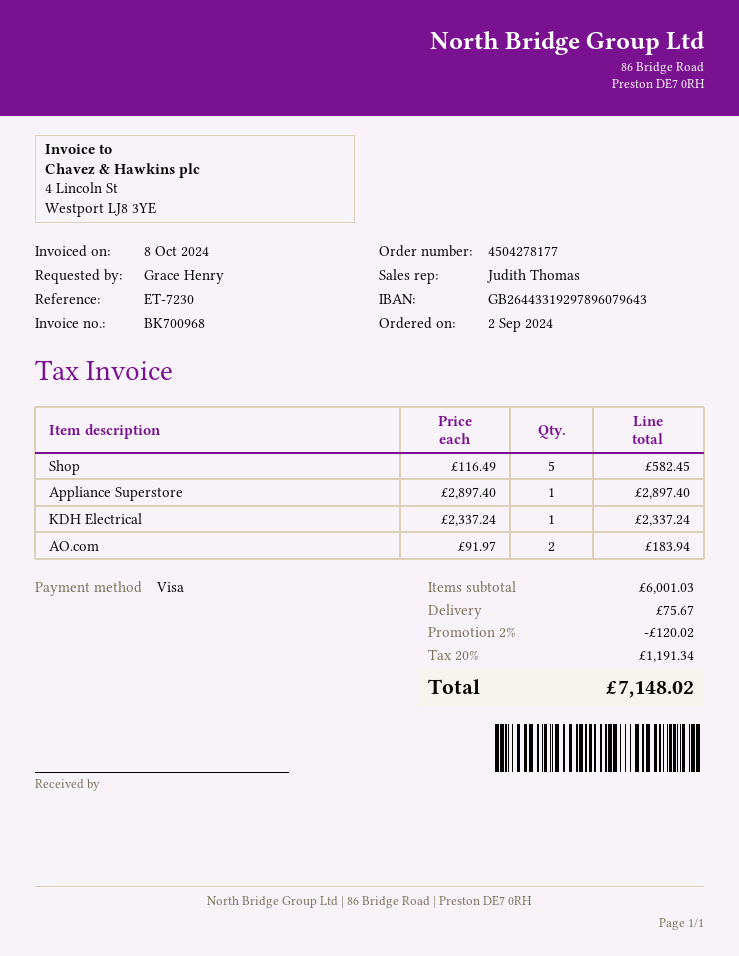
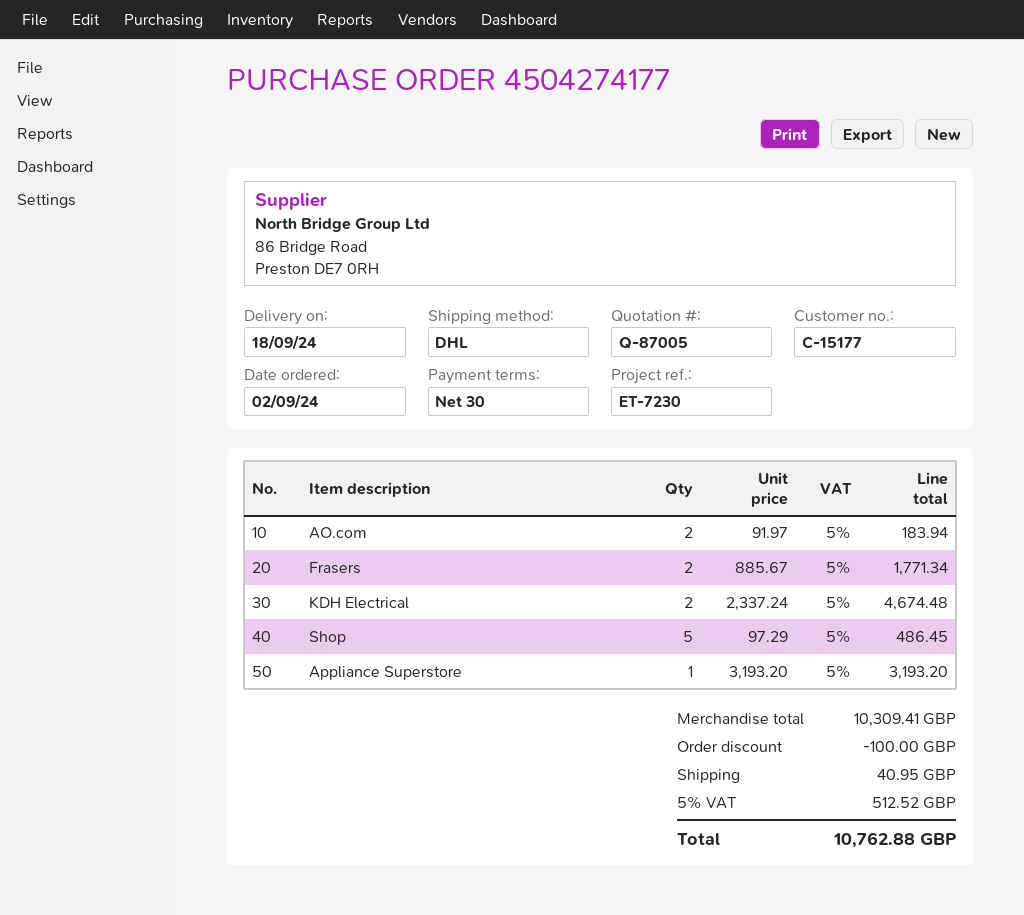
order number: 4504278177 -> 4504274177
Shop: 5 x 116.49 = 582.45 -> 5 x 97.29 = 486.45
Appliance Superstore: 1 x 2897.40 = 2897.40 -> 1 x 3193.20 = 3193.20
KDH Electrical: 1 x 2337.24 = 2337.24 -> 2 x 2337.24 = 4674.48
Frasers: none -> 2 x 885.67 = 1771.34
subtotal: 6001.03 -> 10309.41
discount: 120.02 -> 100.00
shipping: 75.67 -> 40.95
tax: 20% = 1191.34 -> 5% = 512.52
total: 7148.02 -> 10762.88

